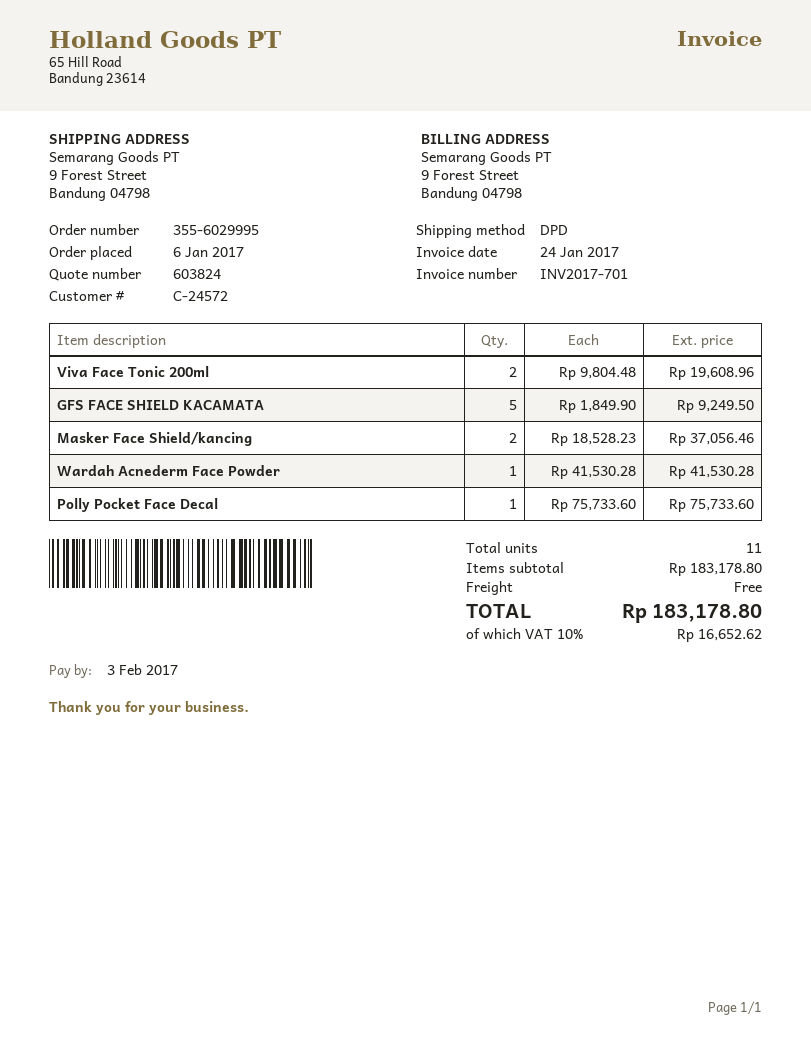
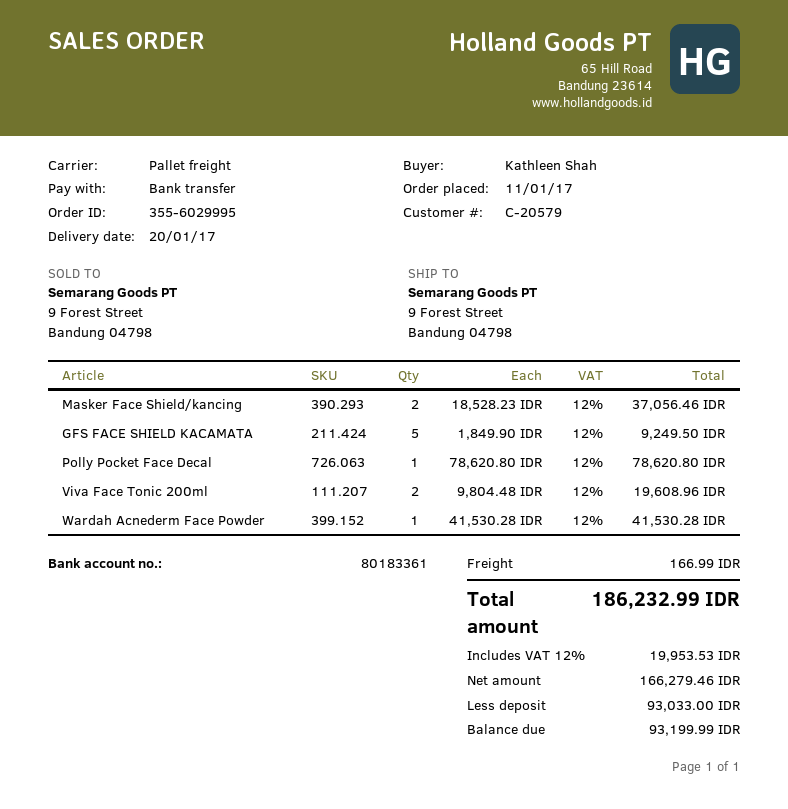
order date: 2017-01-06 -> 2017-01-11
customer number: C-24572 -> C-20579
shipping method: DPD -> pallet freight
Polly Pocket Face Decal: 1 x 75733.60 = 75733.60 -> 1 x 78620.80 = 78620.80
shipping: 0.00 -> 166.99
tax: 10% = 16652.62 -> 12% = 19953.53
total: 183178.80 -> 186232.99

